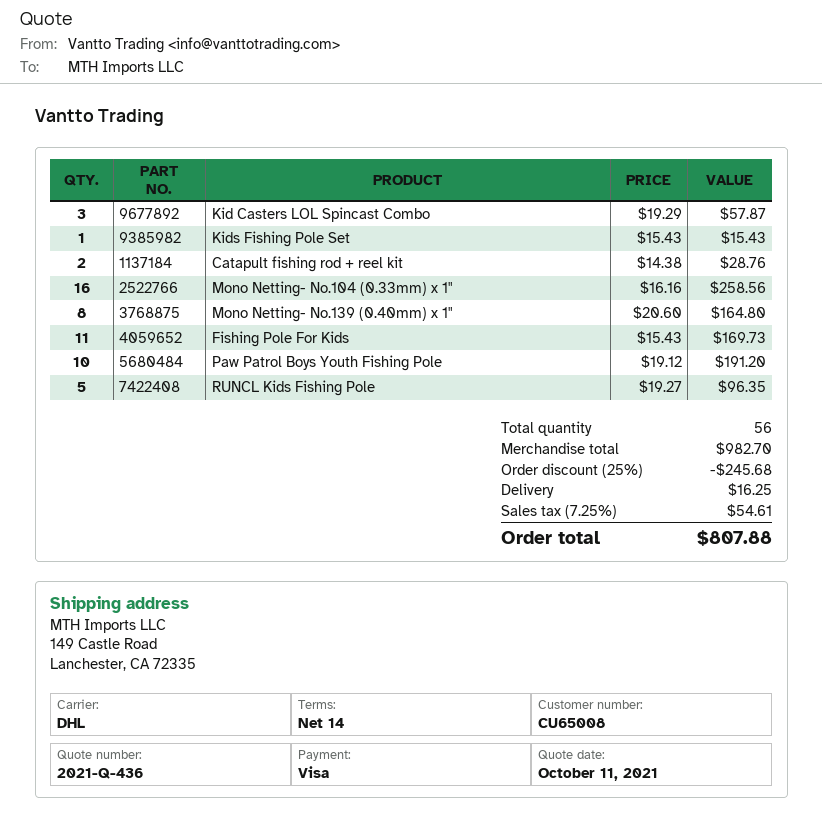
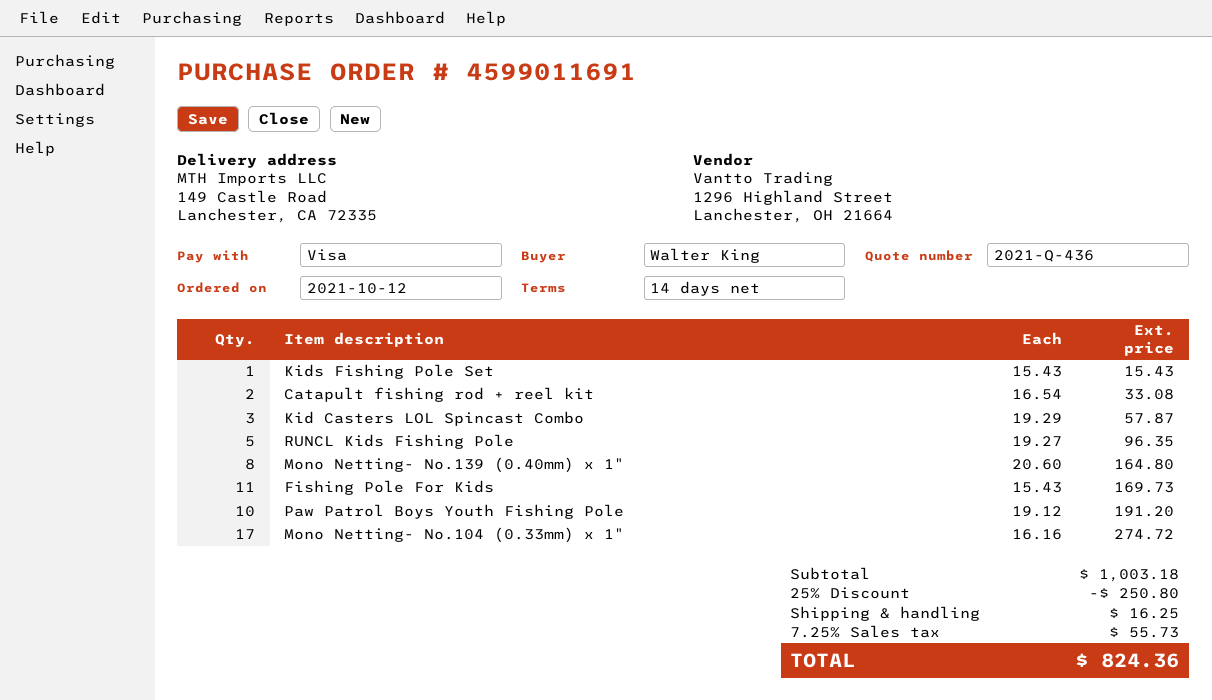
Catapult fishing rod + reel kit: 2 x 14.38 = 28.76 -> 2 x 16.54 = 33.08
Mono Netting- No.104 (0.33mm) x 1": 16 x 16.16 = 258.56 -> 17 x 16.16 = 274.72
subtotal: 982.70 -> 1003.18
discount: 25% = 245.68 -> 25% = 250.80
tax: 7.25% = 54.61 -> 7.25% = 55.73
total: 807.88 -> 824.36

